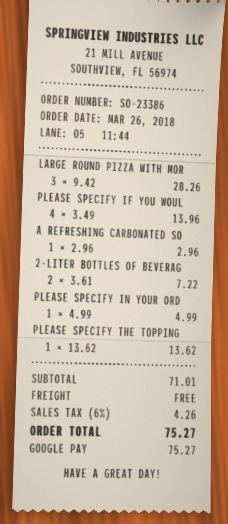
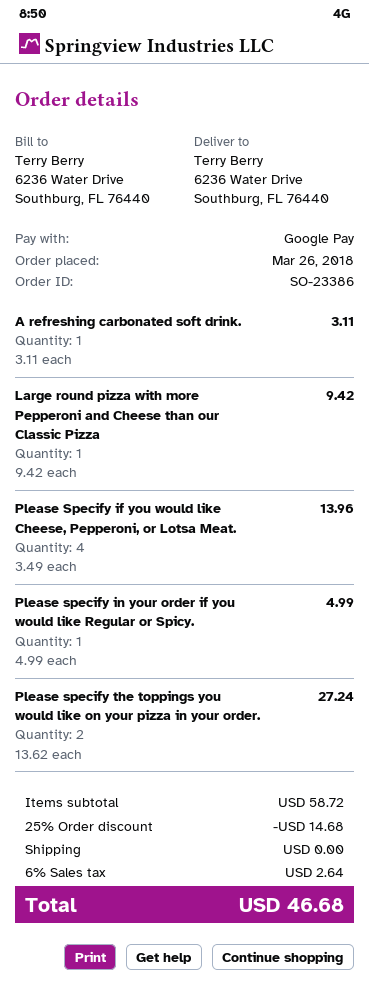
LARGE ROUND PIZZA WITH MOR: 3 x 9.42 = 28.26 -> 1 x 9.42 = 9.42
A REFRESHING CARBONATED SO: 1 x 2.96 = 2.96 -> 1 x 3.11 = 3.11
2-LITER BOTTLES OF BEVERAG: 2 x 3.61 = 7.22 -> none
PLEASE SPECIFY THE TOPPING: 1 x 13.62 = 13.62 -> 2 x 13.62 = 27.24
subtotal: 71.01 -> 58.72
discount: none -> 25% = 14.68
tax: 6% = 4.26 -> 6% = 2.64
total: 75.27 -> 46.68

